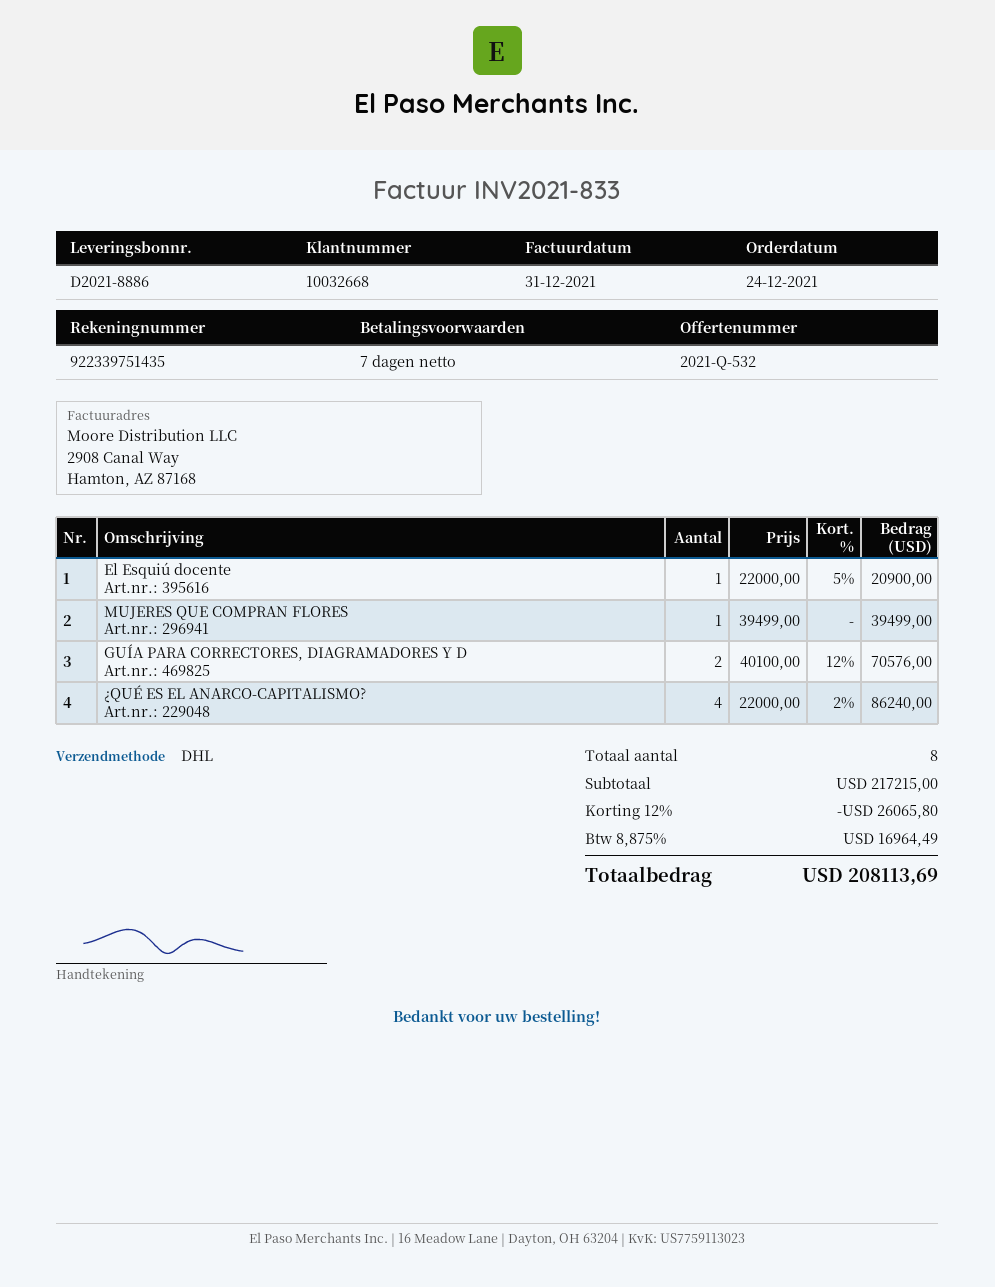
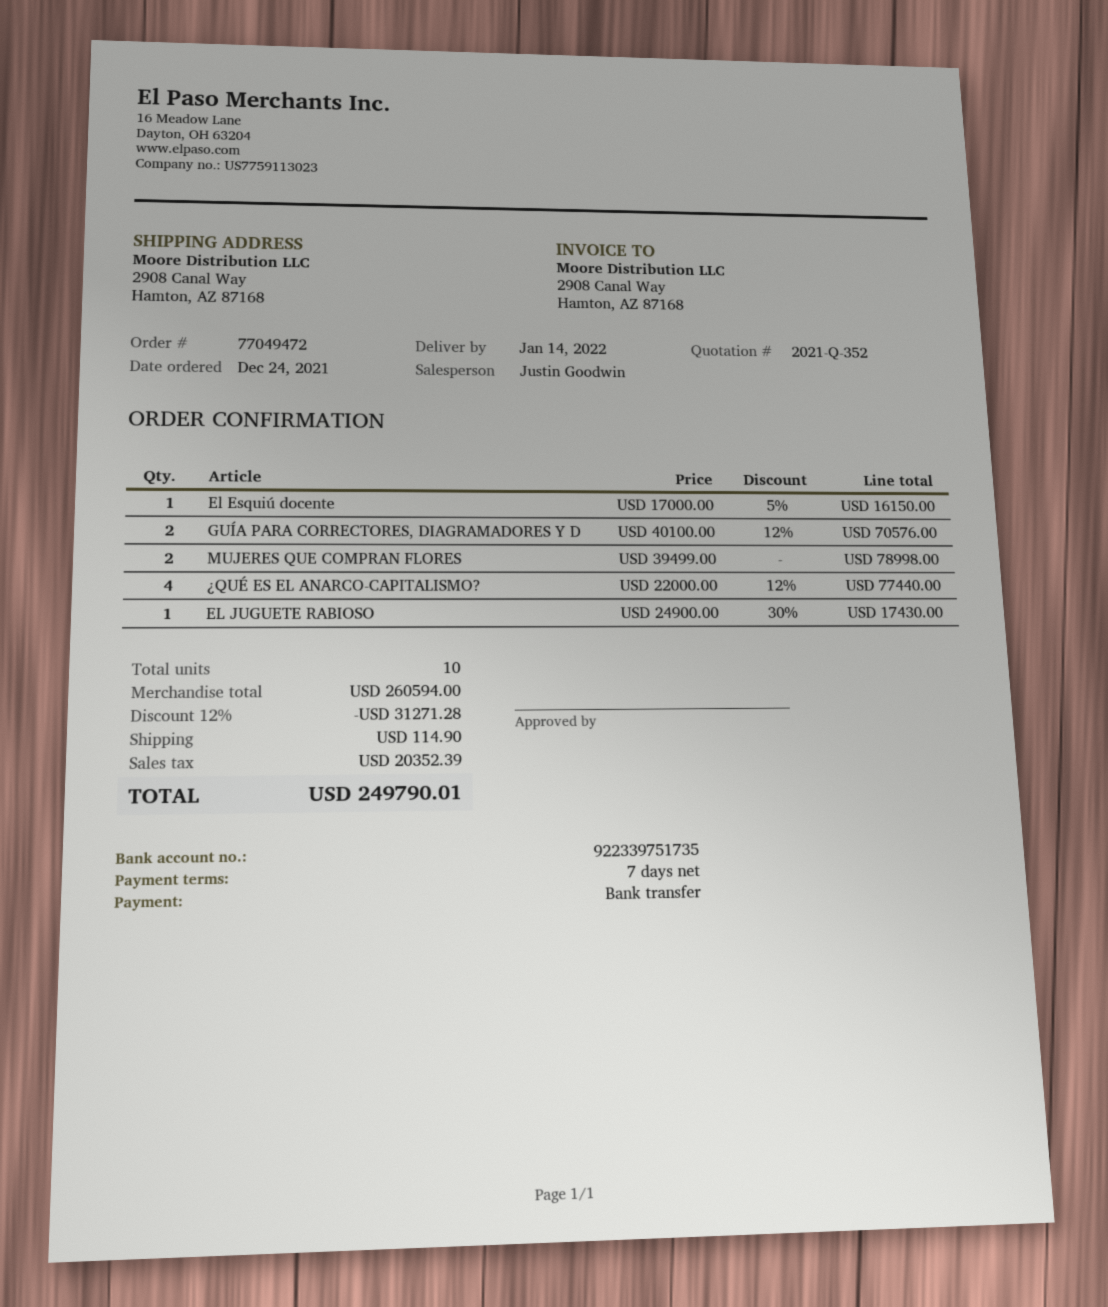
quote number: 2021-Q-532 -> 2021-Q-352
bank account: 922339751435 -> 922339751735
El Esquiú docente: 1 x 22000.00 - 5% = 20900.00 -> 1 x 17000.00 - 5% = 16150.00
MUJERES QUE COMPRAN FLORES: 1 x 39499.00 = 39499.00 -> 2 x 39499.00 = 78998.00
¿QUÉ ES EL ANARCO-CAPITALISMO?: 4 x 22000.00 - 2% = 86240.00 -> 4 x 22000.00 - 12% = 77440.00
EL JUGUETE RABIOSO: none -> 1 x 24900.00 - 30% = 17430.00
total quantity: 8 -> 10
subtotal: 217215.00 -> 260594.00
discount: 12% = 26065.80 -> 12% = 31271.28
shipping: none -> 114.90
tax: 16964.49 -> 20352.39
total: 208113.69 -> 249790.01

